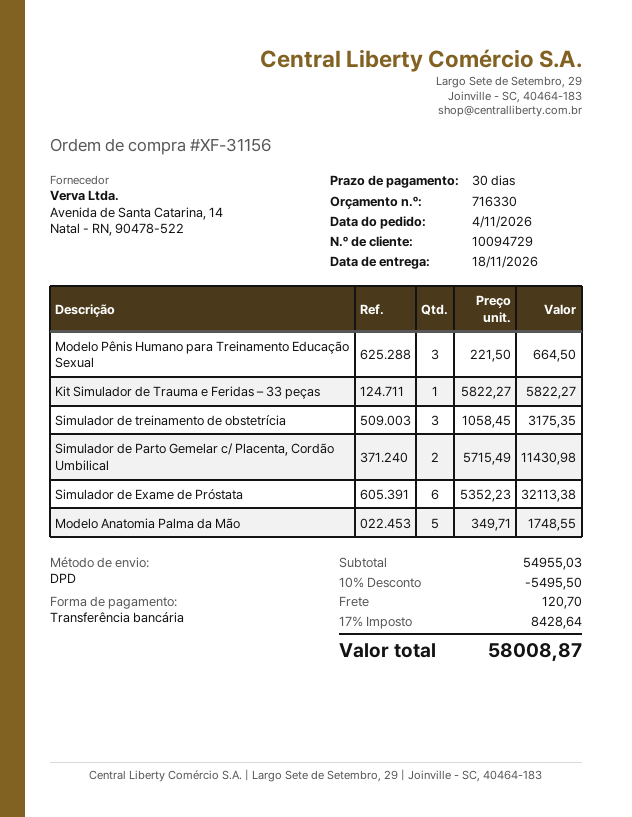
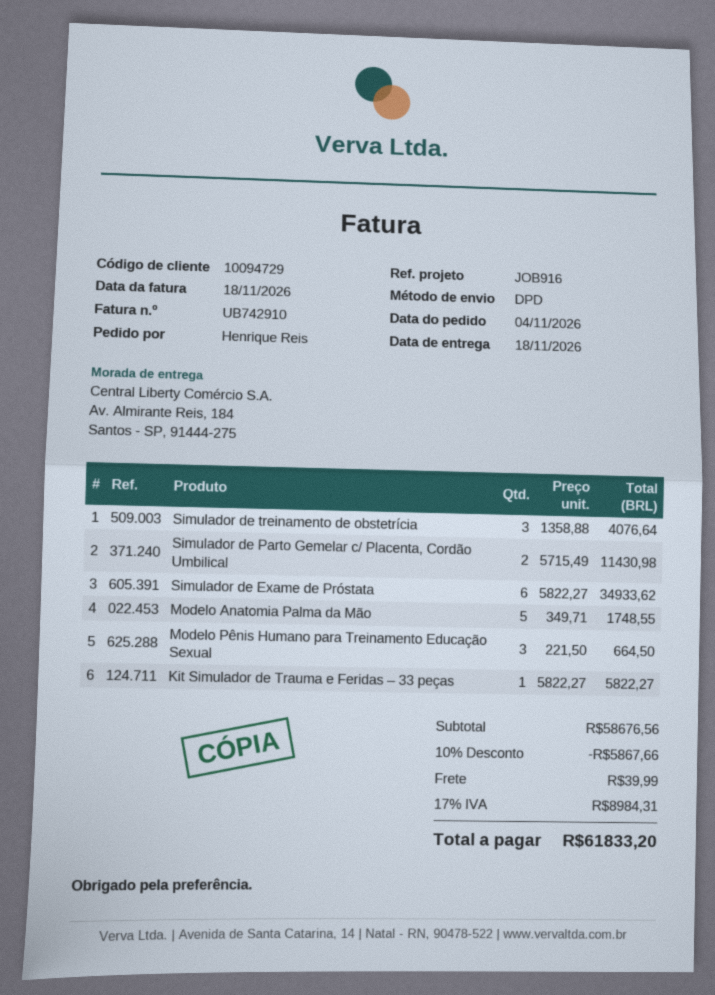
Simulador de treinamento de obstetrícia: 3 x 1058.45 = 3175.35 -> 3 x 1358.88 = 4076.64
Simulador de Exame de Próstata: 6 x 5352.23 = 32113.38 -> 6 x 5822.27 = 34933.62
subtotal: 54955.03 -> 58676.56
discount: 10% = 5495.50 -> 10% = 5867.66
shipping: 120.70 -> 39.99
tax: 17% = 8428.64 -> 17% = 8984.31
total: 58008.87 -> 61833.20

